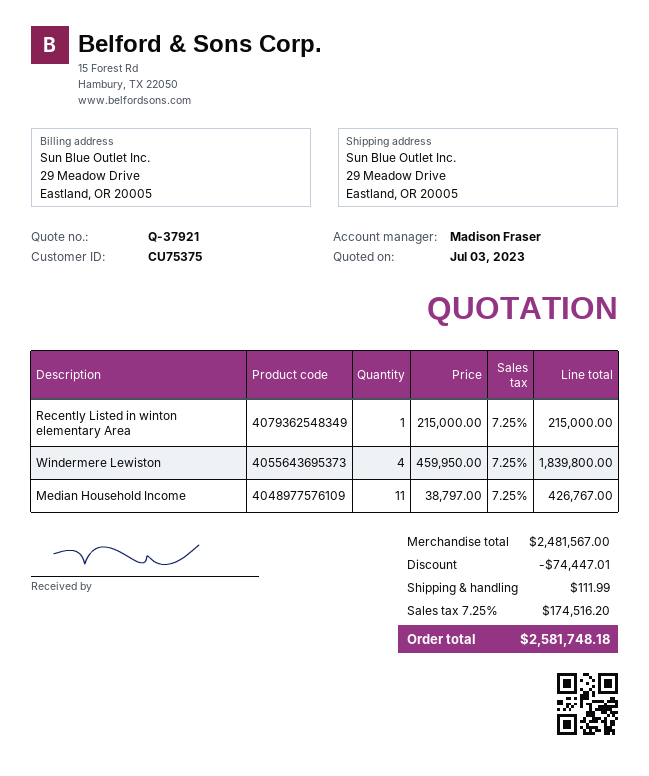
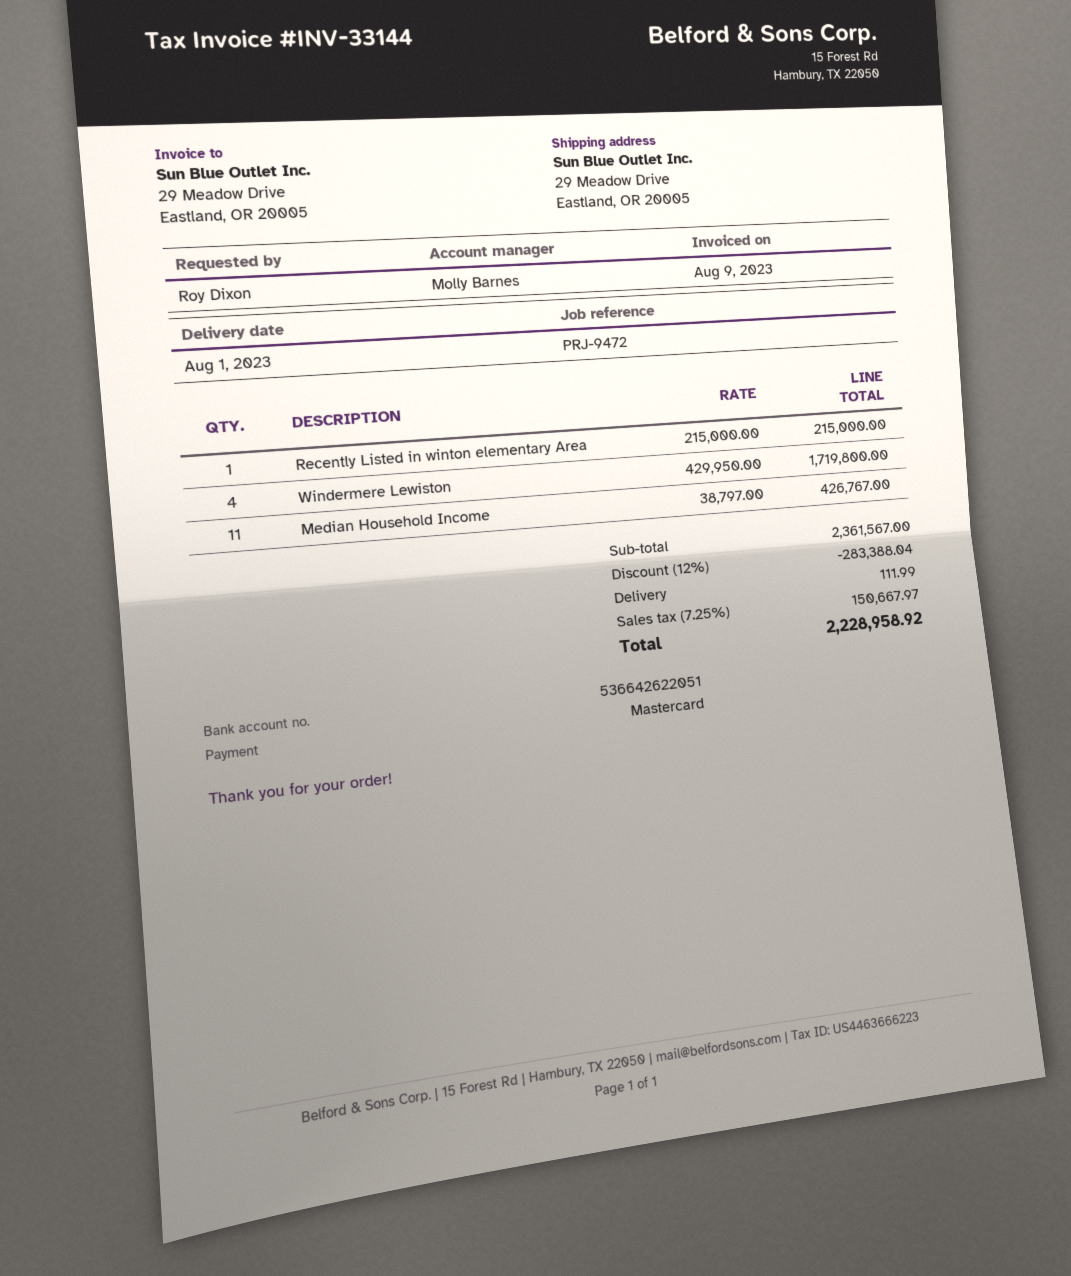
sales rep: Madison Fraser -> Molly Barnes
Windermere Lewiston: 4 x 459950.00 = 1839800.00 -> 4 x 429950.00 = 1719800.00
subtotal: 2481567.00 -> 2361567.00
discount: 74447.01 -> 283388.04
tax: 7.25% = 174516.20 -> 7.25% = 150667.97
total: 2581748.18 -> 2228958.92

